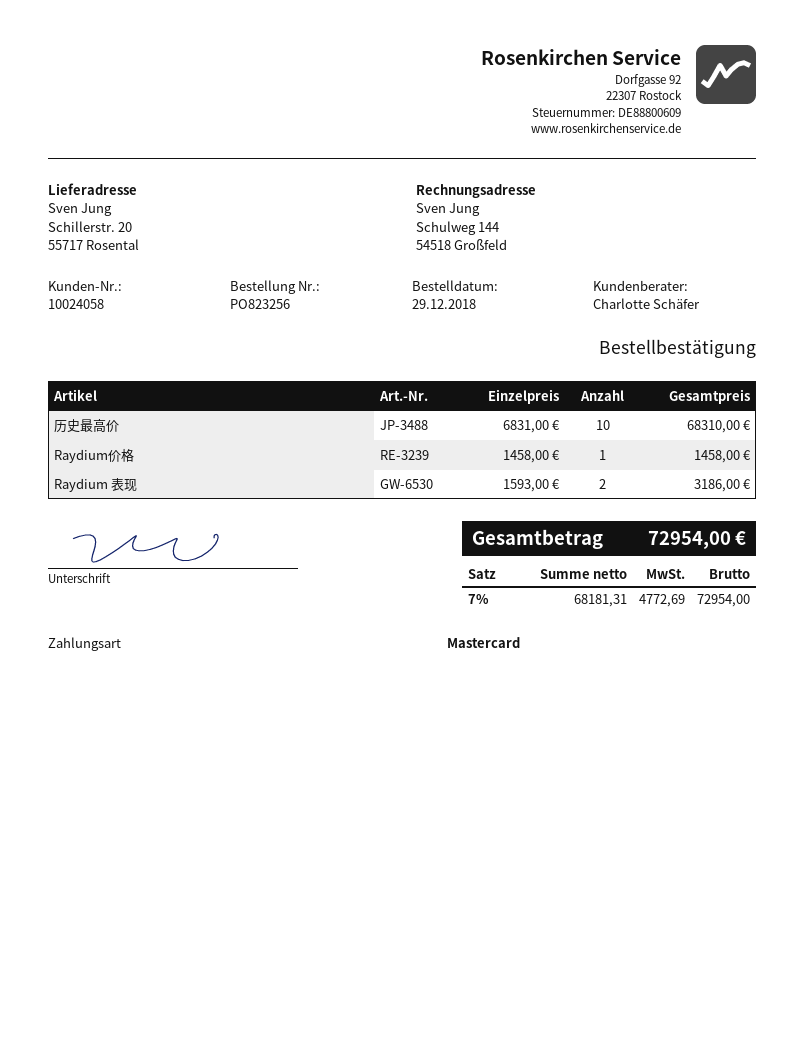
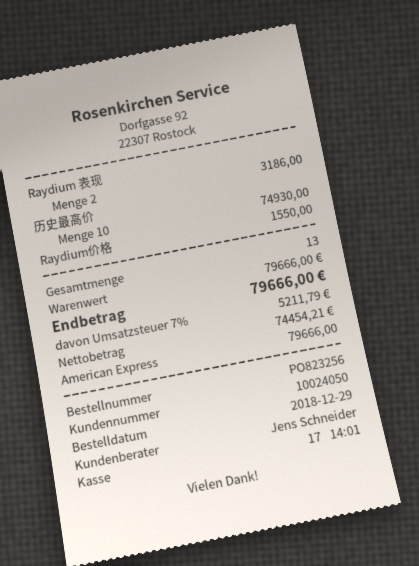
customer number: 10024058 -> 10024050
sales rep: Charlotte Schäfer -> Jens Schneider
payment method: Mastercard -> American Express
历史最高价: 10 for 68310.00 -> 10 for 74930.00
Raydium价格: 1 for 1458.00 -> 1 for 1550.00
net: 68181.31 -> 74454.21
tax: 7% = 4772.69 -> 7% = 5211.79
total: 72954.00 -> 79666.00

